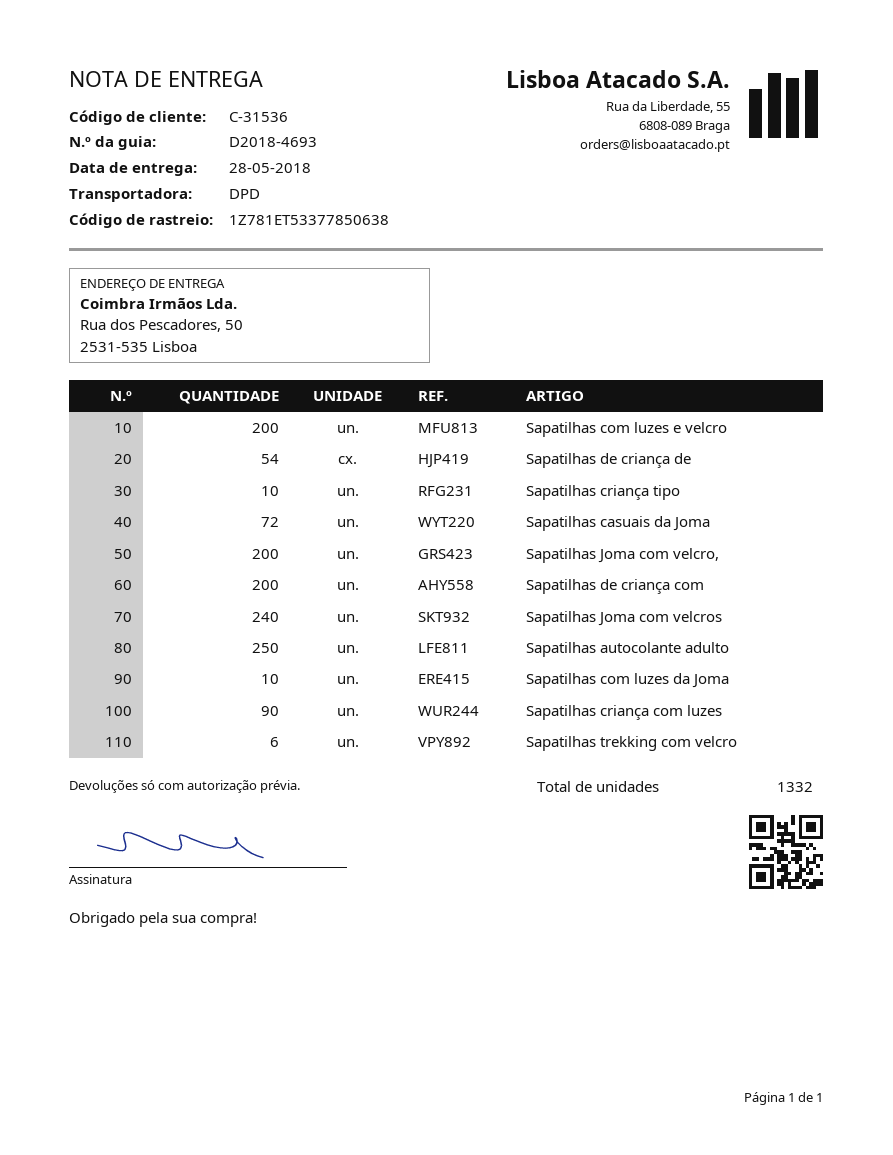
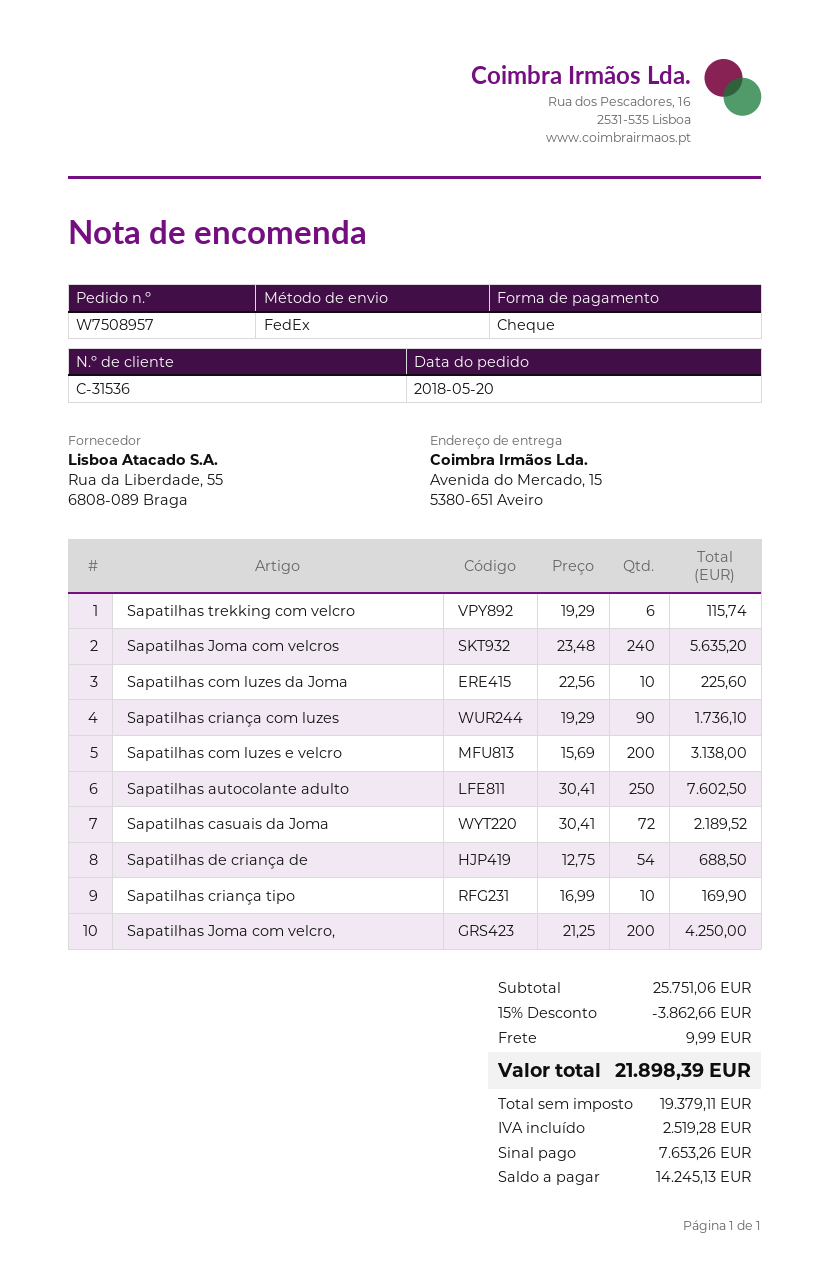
shipping method: DPD -> FedEx
ship to: Rua dos Pescadores, 50, 2531-535 Lisboa -> Avenida do Mercado, 15, 5380-651 Aveiro
Sapatilhas de criança com: 200 -> none

